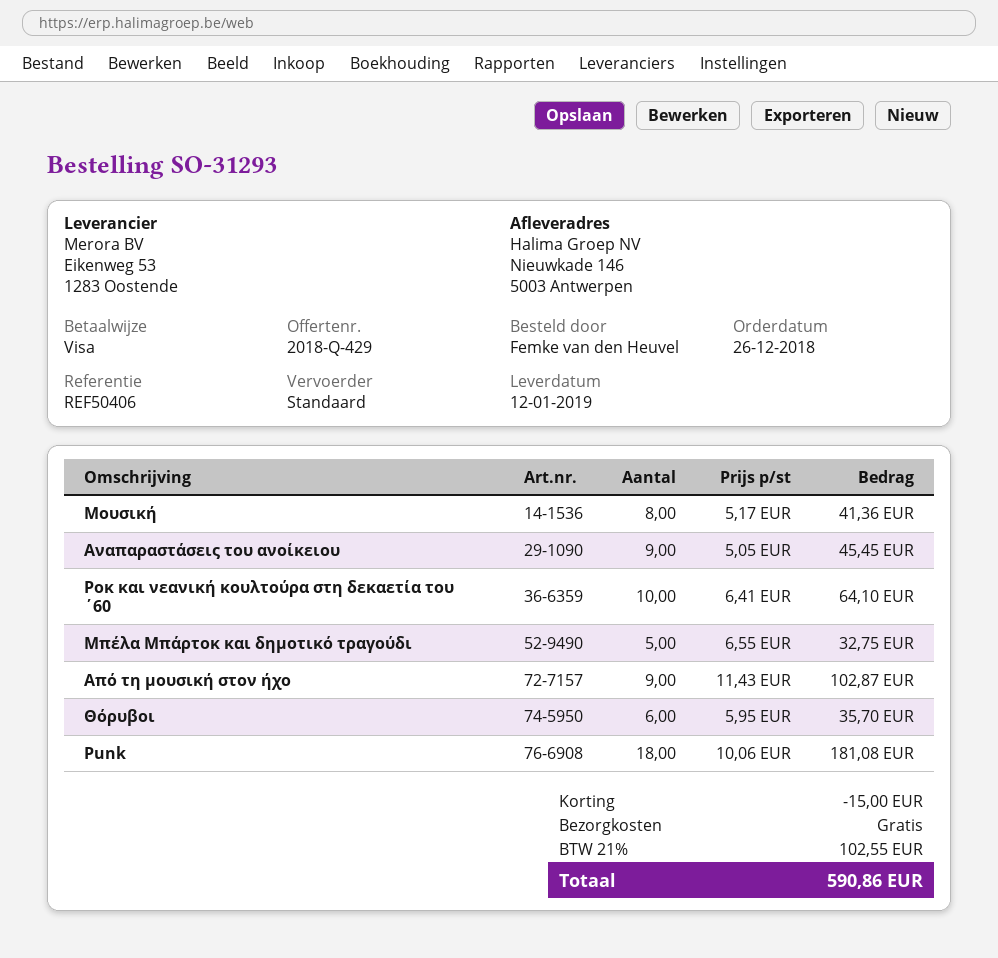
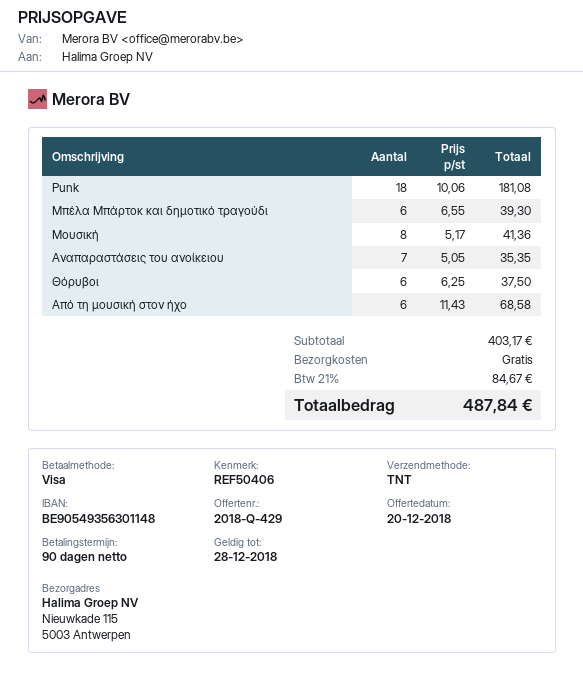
shipping method: standard -> TNT
ship to: Nieuwkade 146, 5003 Antwerpen -> Nieuwkade 115, 5003 Antwerpen
Αναπαραστάσεις του ανοίκειου: 9 x 5.05 = 45.45 -> 7 x 5.05 = 35.35
Ροκ και νεανική κουλτούρα στη δεκαετία του ΄60: 10 x 6.41 = 64.10 -> none
Μπέλα Μπάρτοκ και δημοτικό τραγούδι: 5 x 6.55 = 32.75 -> 6 x 6.55 = 39.30
Από τη μουσική στον ήχο: 9 x 11.43 = 102.87 -> 6 x 11.43 = 68.58
Θόρυβοι: 6 x 5.95 = 35.70 -> 6 x 6.25 = 37.50
discount: 15.00 -> none
tax: 21% = 102.55 -> 21% = 84.67
total: 590.86 -> 487.84

